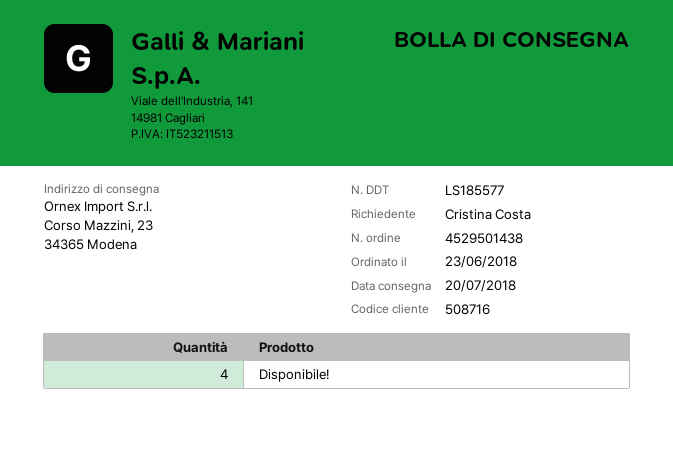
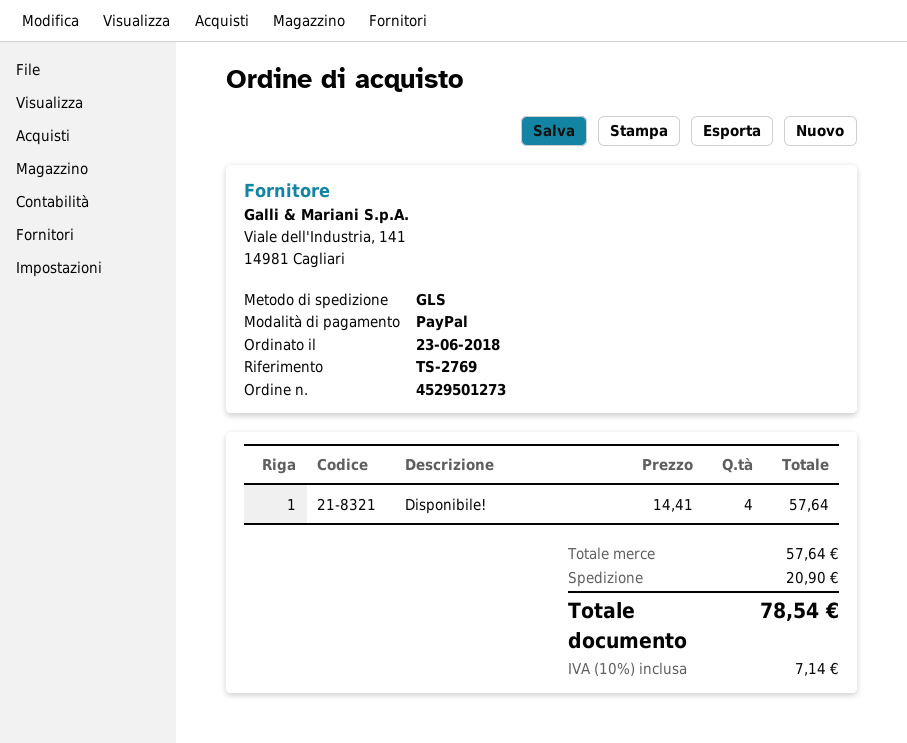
order number: 4529501438 -> 4529501273

